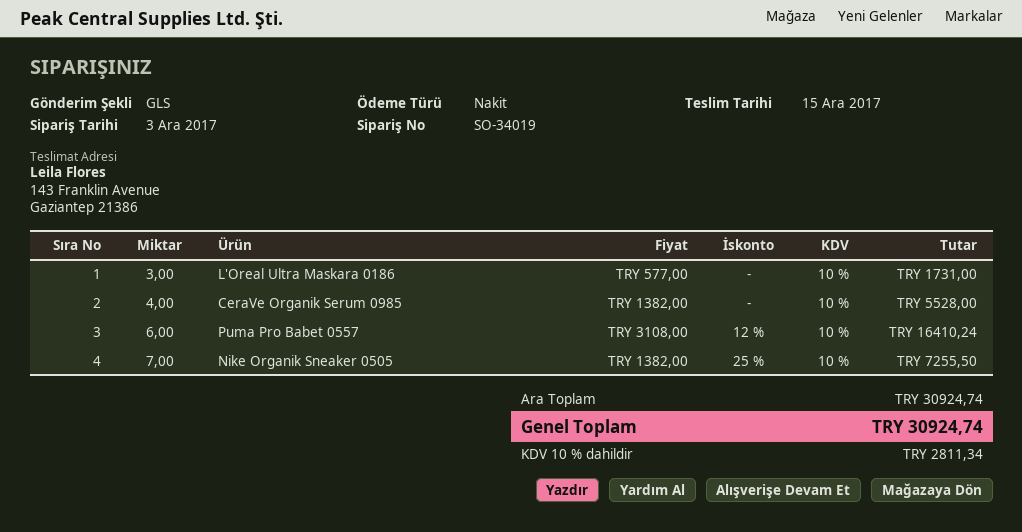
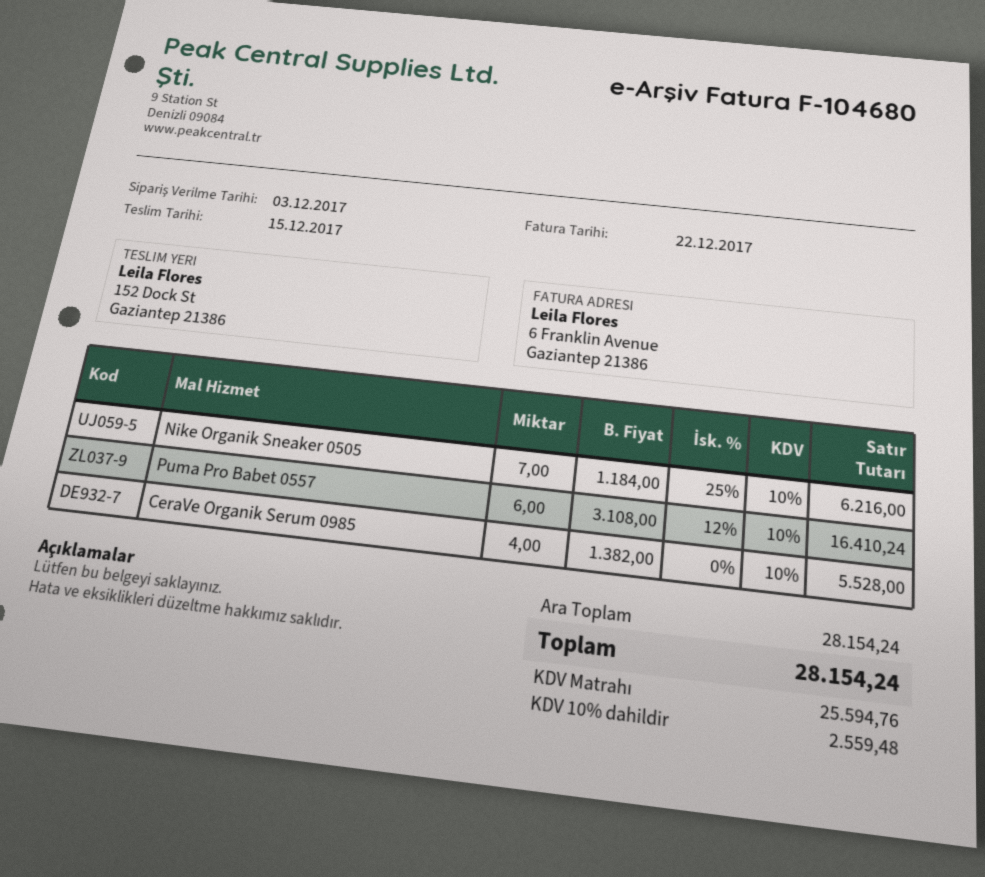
ship to: 143 Franklin Avenue, Gaziantep 21386 -> 152 Dock St, Gaziantep 21386
L'Oreal Ultra Maskara 0186: 3 x 577.00 = 1731.00 -> none
Nike Organik Sneaker 0505: 7 x 1382.00 - 25% = 7255.50 -> 7 x 1184.00 - 25% = 6216.00
subtotal: 30924.74 -> 28154.24
tax: 10% = 2811.34 -> 10% = 2559.48
total: 30924.74 -> 28154.24

